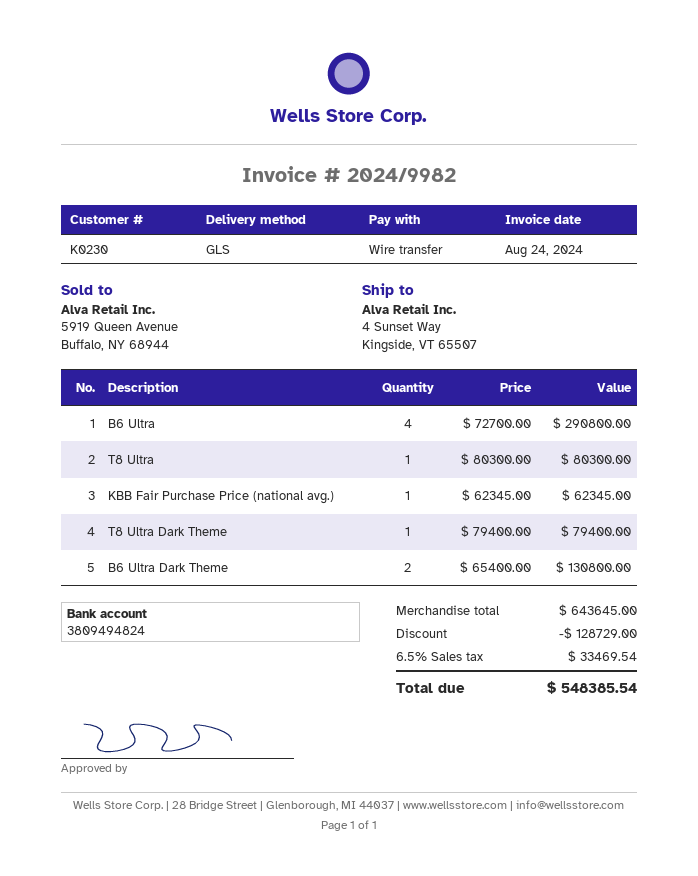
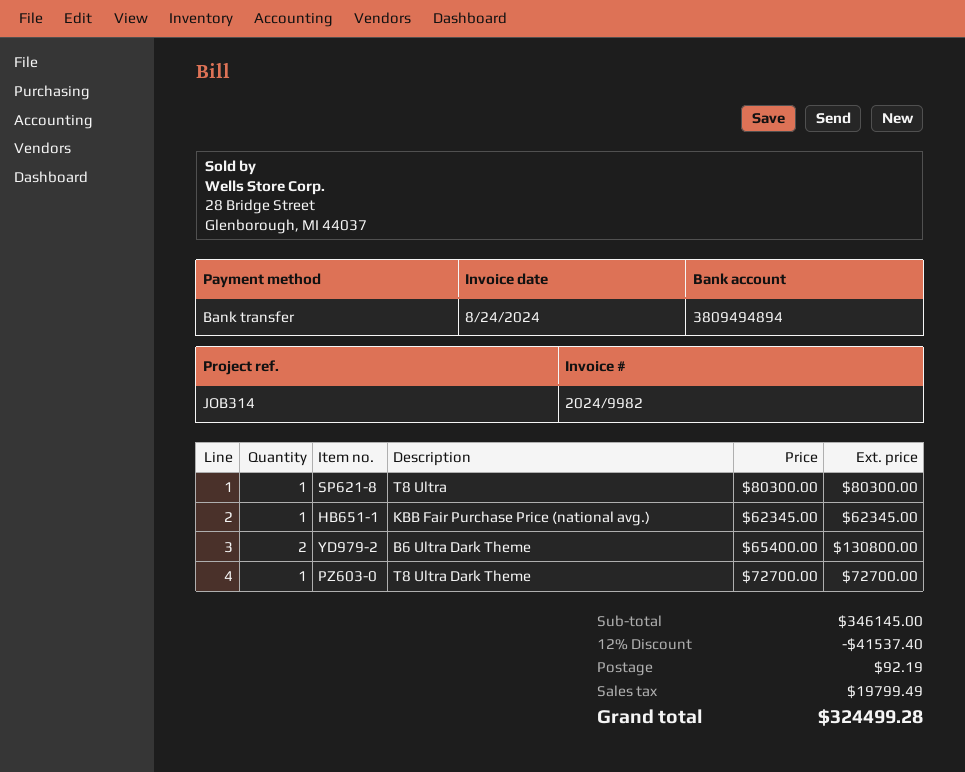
bank account: 3809494824 -> 3809494894
B6 Ultra: 4 x 72700.00 = 290800.00 -> none
T8 Ultra Dark Theme: 1 x 79400.00 = 79400.00 -> 1 x 72700.00 = 72700.00
subtotal: 643645.00 -> 346145.00
discount: 128729.00 -> 41537.40
shipping: none -> 92.19
tax: 33469.54 -> 19799.49
total: 548385.54 -> 324499.28

